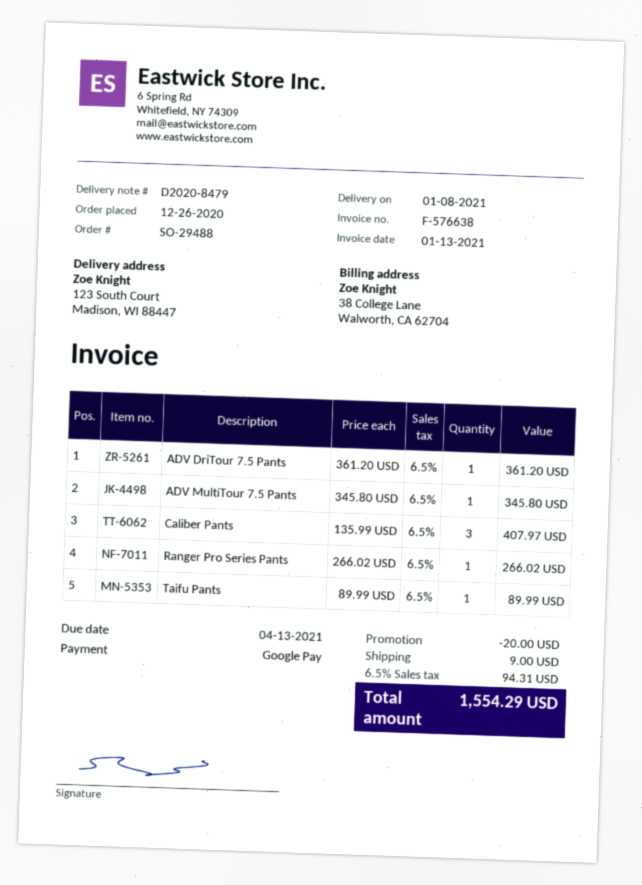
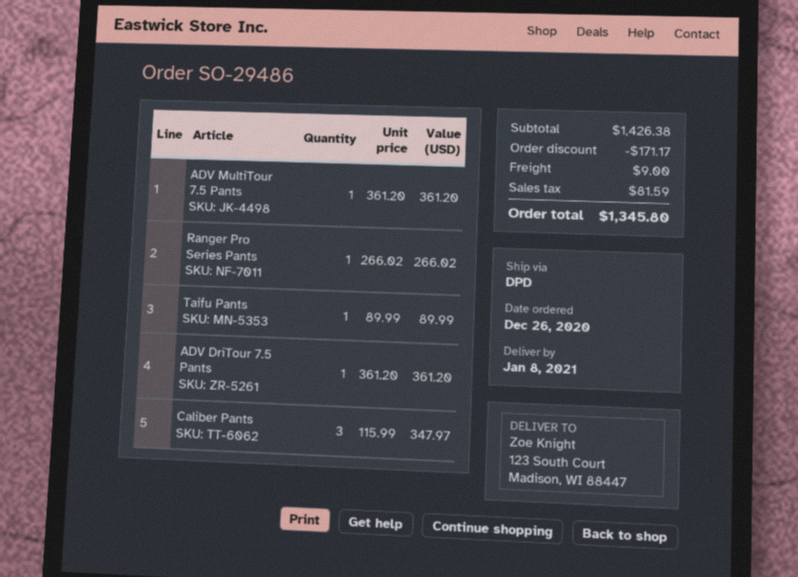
order number: SO-29488 -> SO-29486
ADV MultiTour 7.5 Pants: 1 x 345.80 = 345.80 -> 1 x 361.20 = 361.20
Caliber Pants: 3 x 135.99 = 407.97 -> 3 x 115.99 = 347.97
discount: 20.00 -> 171.17
tax: 94.31 -> 81.59
total: 1554.29 -> 1345.80

